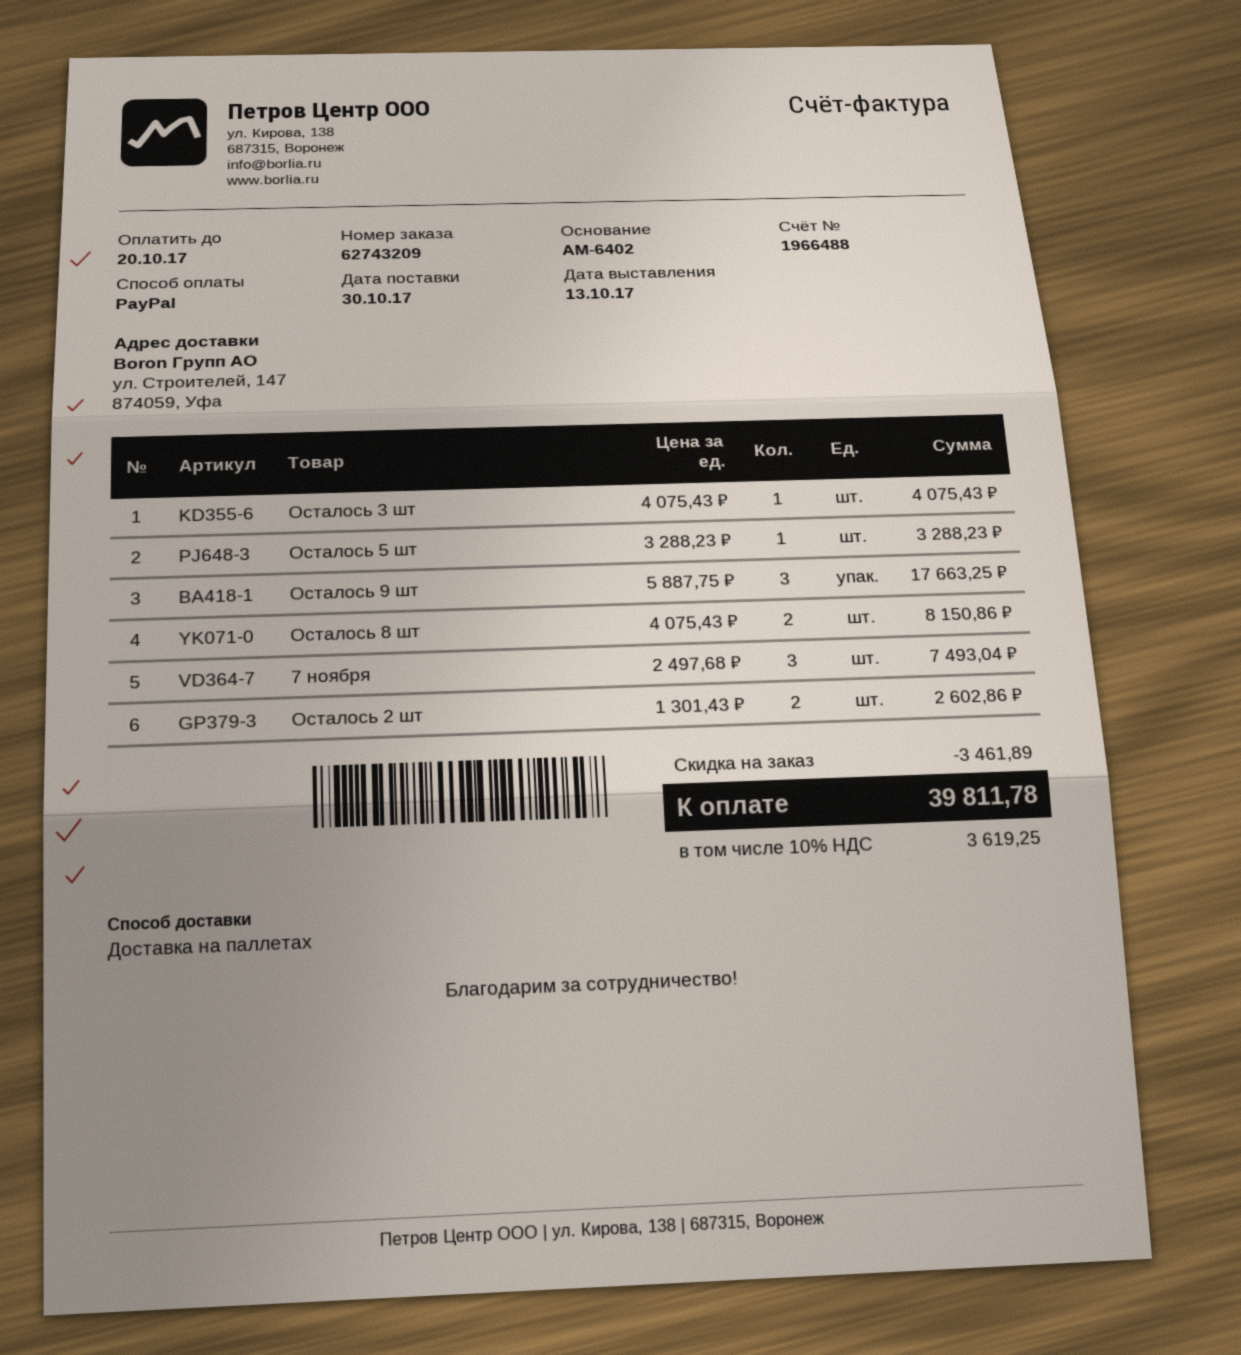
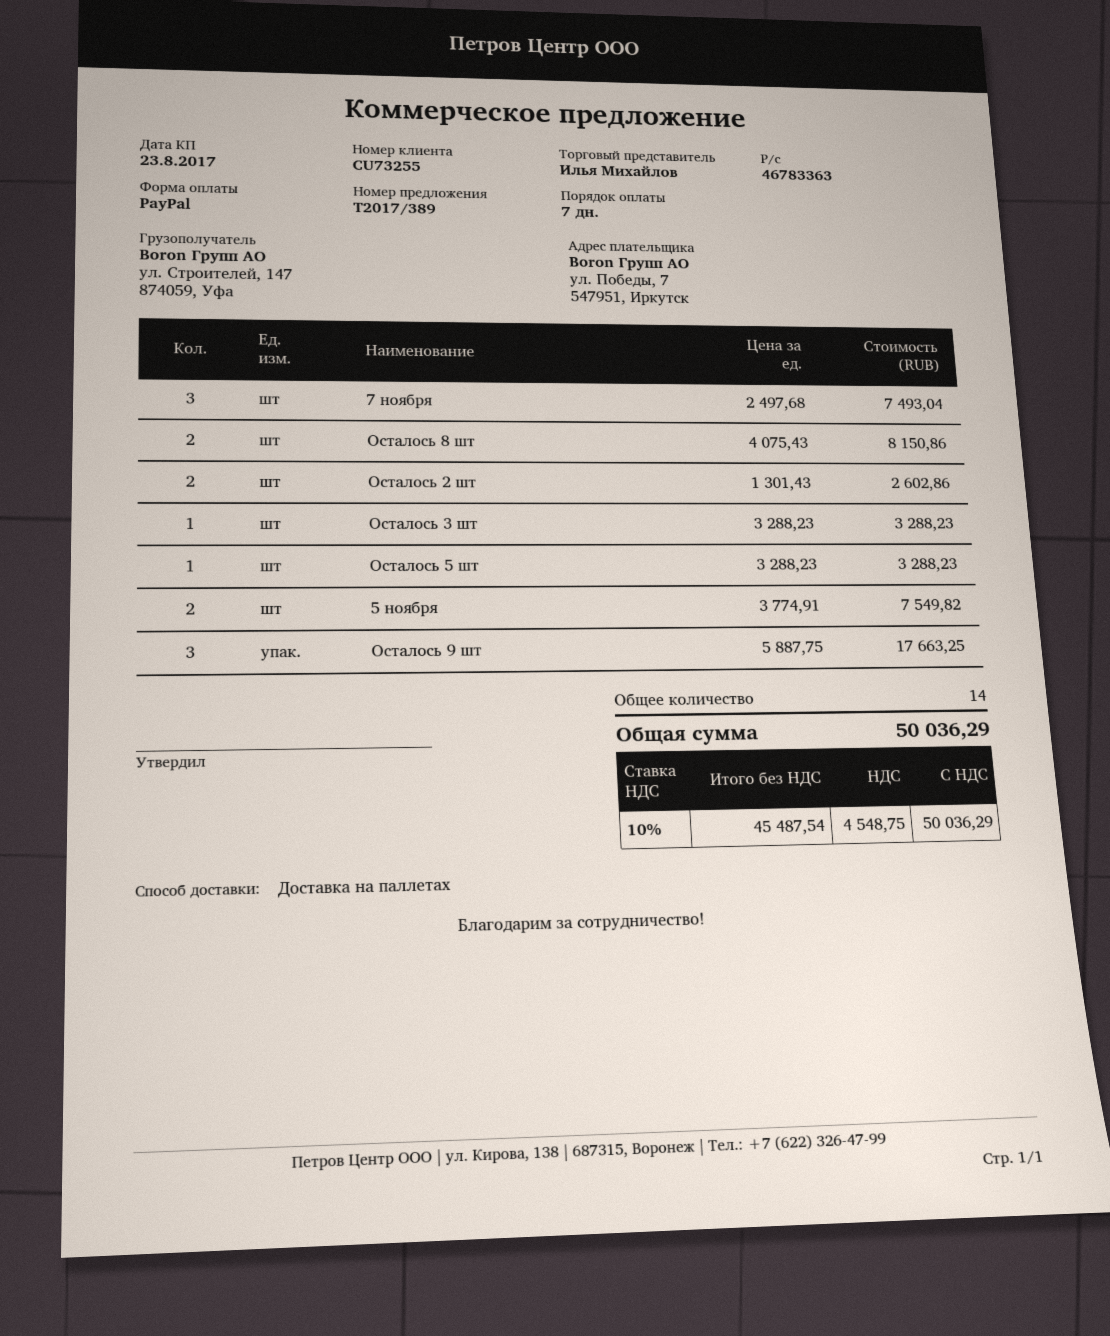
Осталось 3 шт: 1 x 4075.43 = 4075.43 -> 1 x 3288.23 = 3288.23
5 ноября: none -> 2 x 3774.91 = 7549.82
discount: 3461.89 -> none
tax: 10% = 3619.25 -> 10% = 4548.75
total: 39811.78 -> 50036.29

